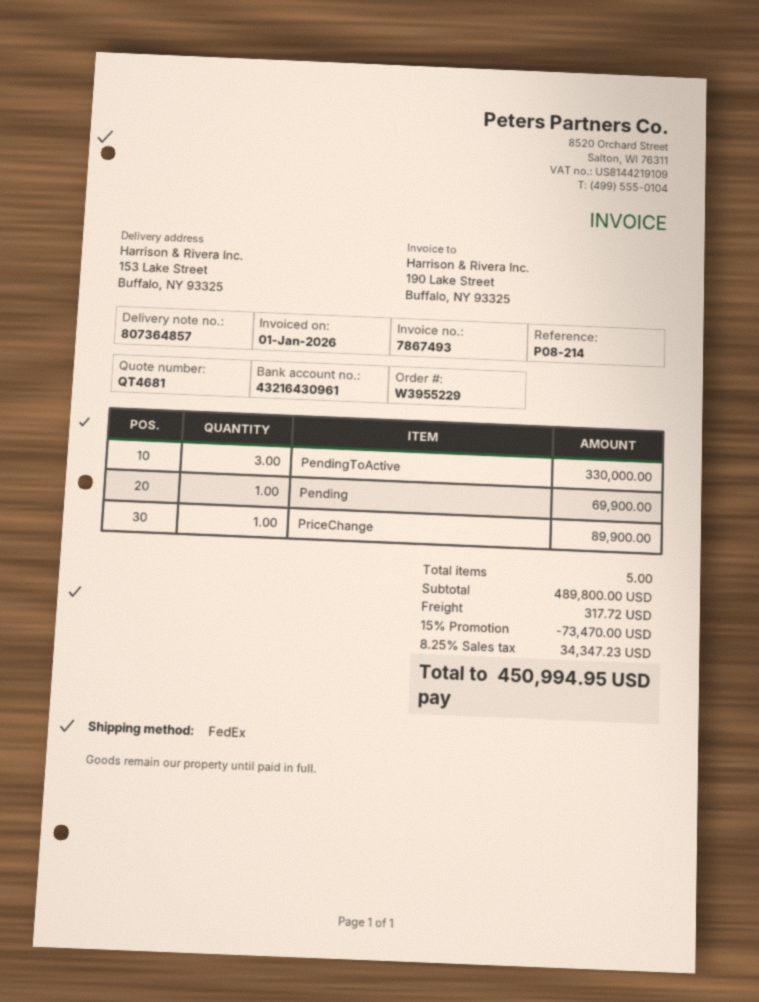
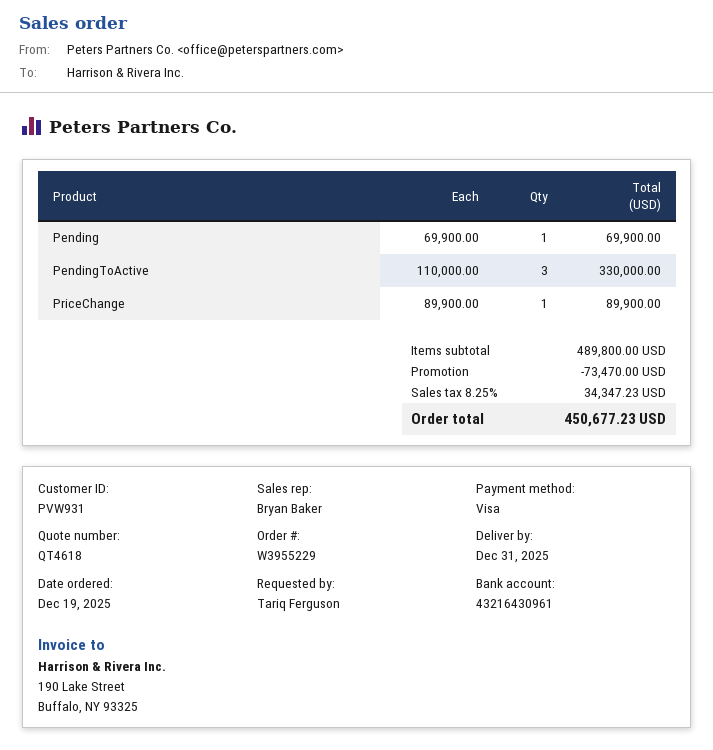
quote number: QT4681 -> QT4618
shipping: 317.72 -> none
total: 450994.95 -> 450677.23

